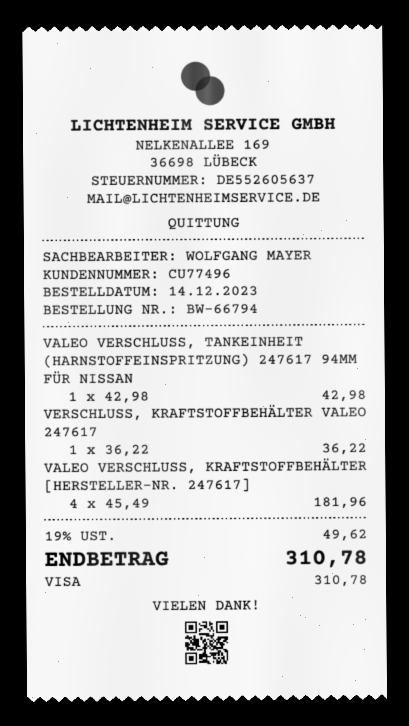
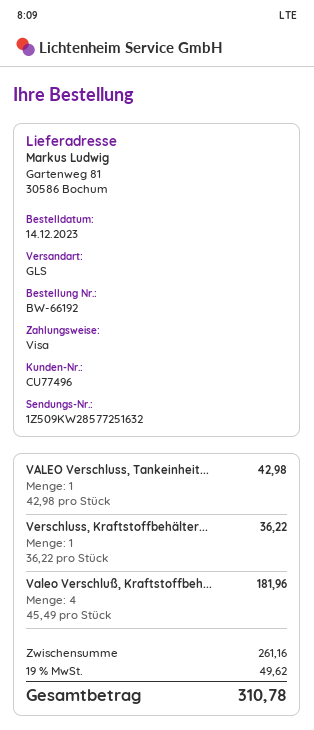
order number: BW-66794 -> BW-66192

